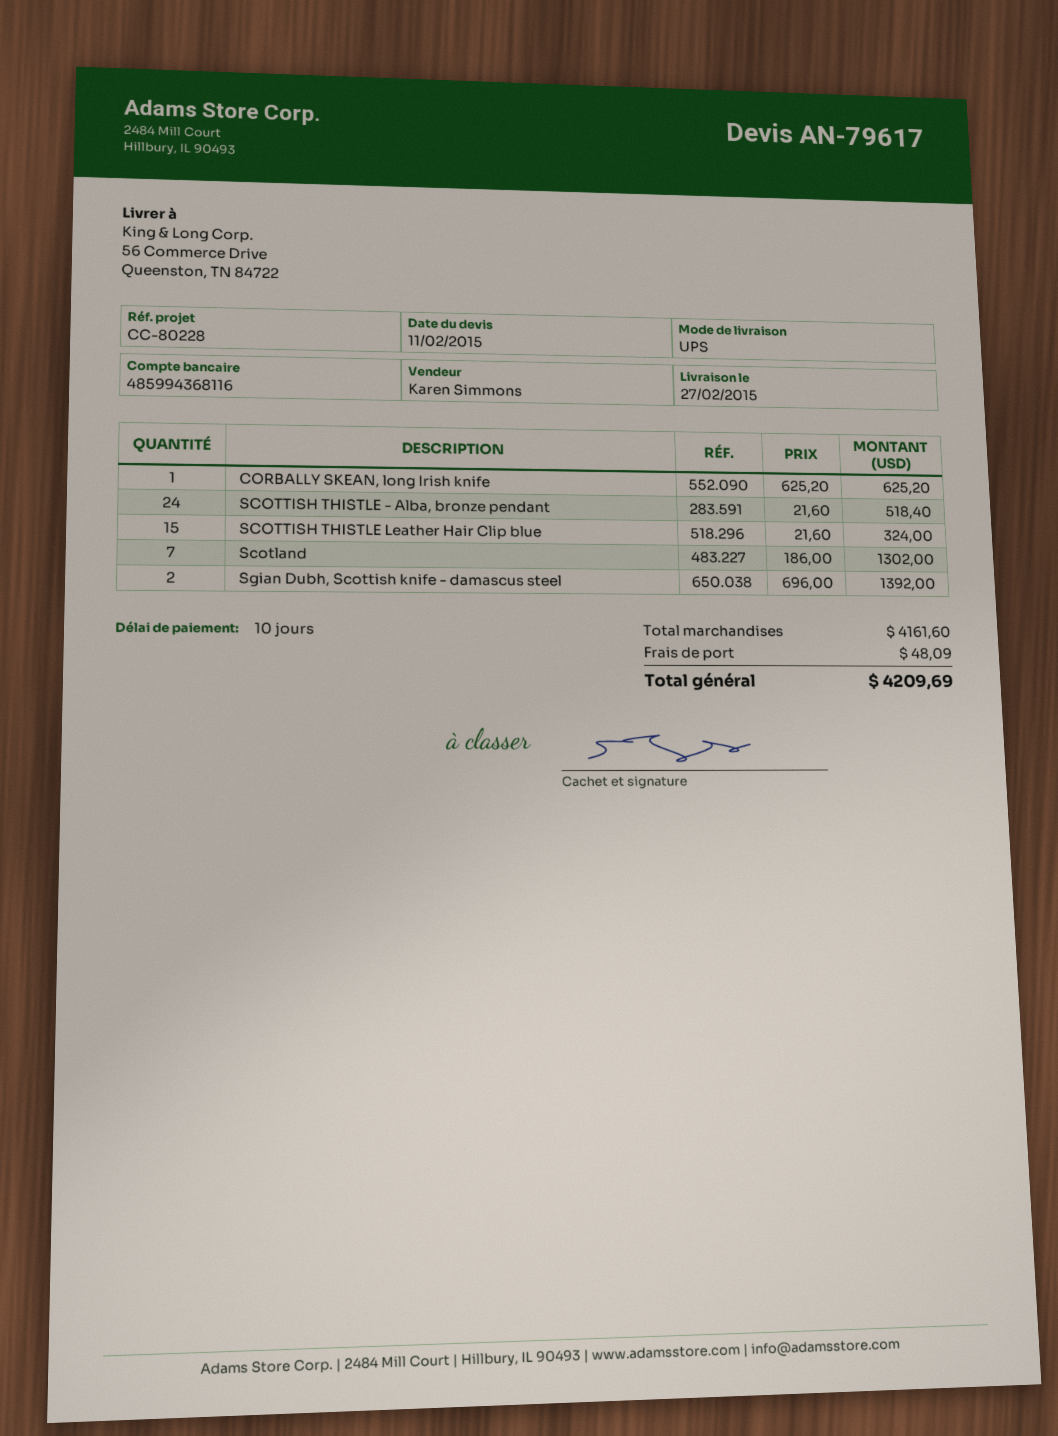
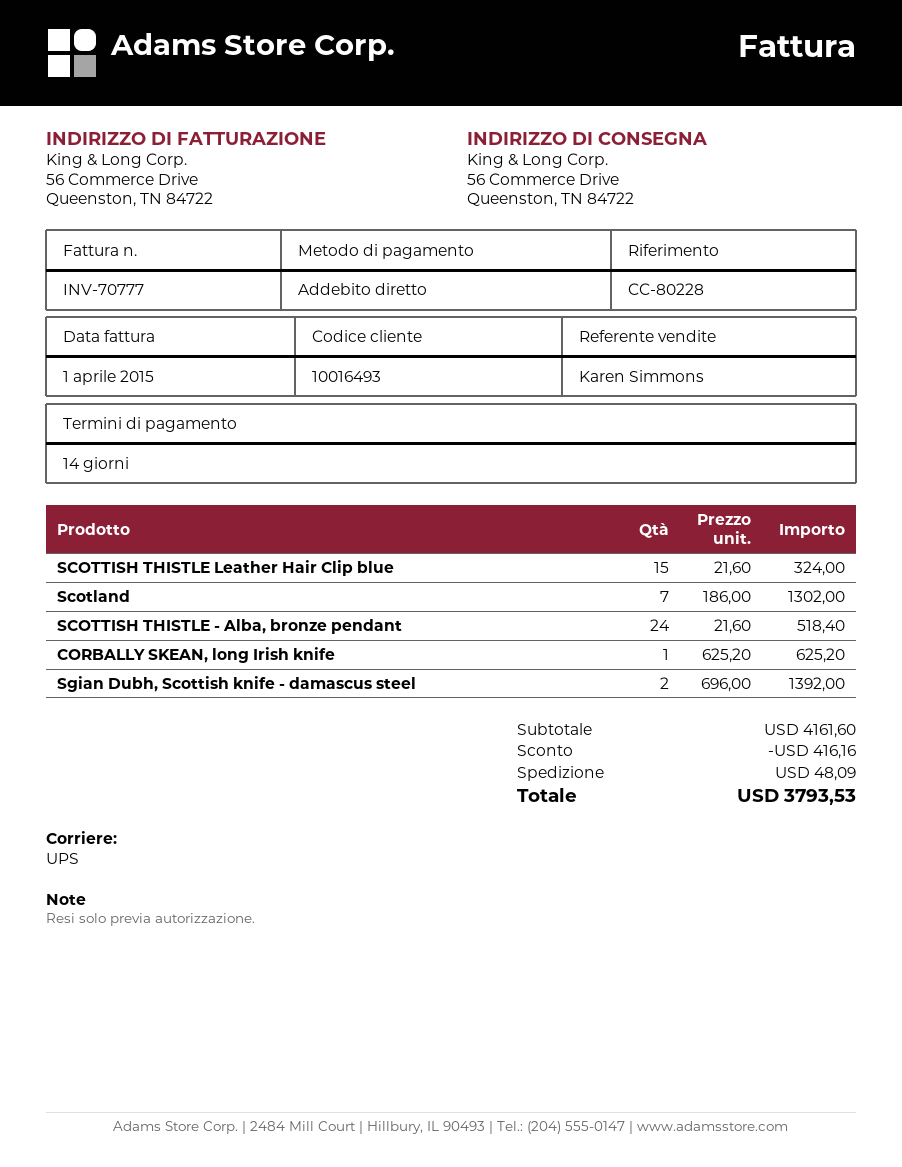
payment terms: 10 days -> 14 days
discount: none -> 416.16
total: 4209.69 -> 3793.53

